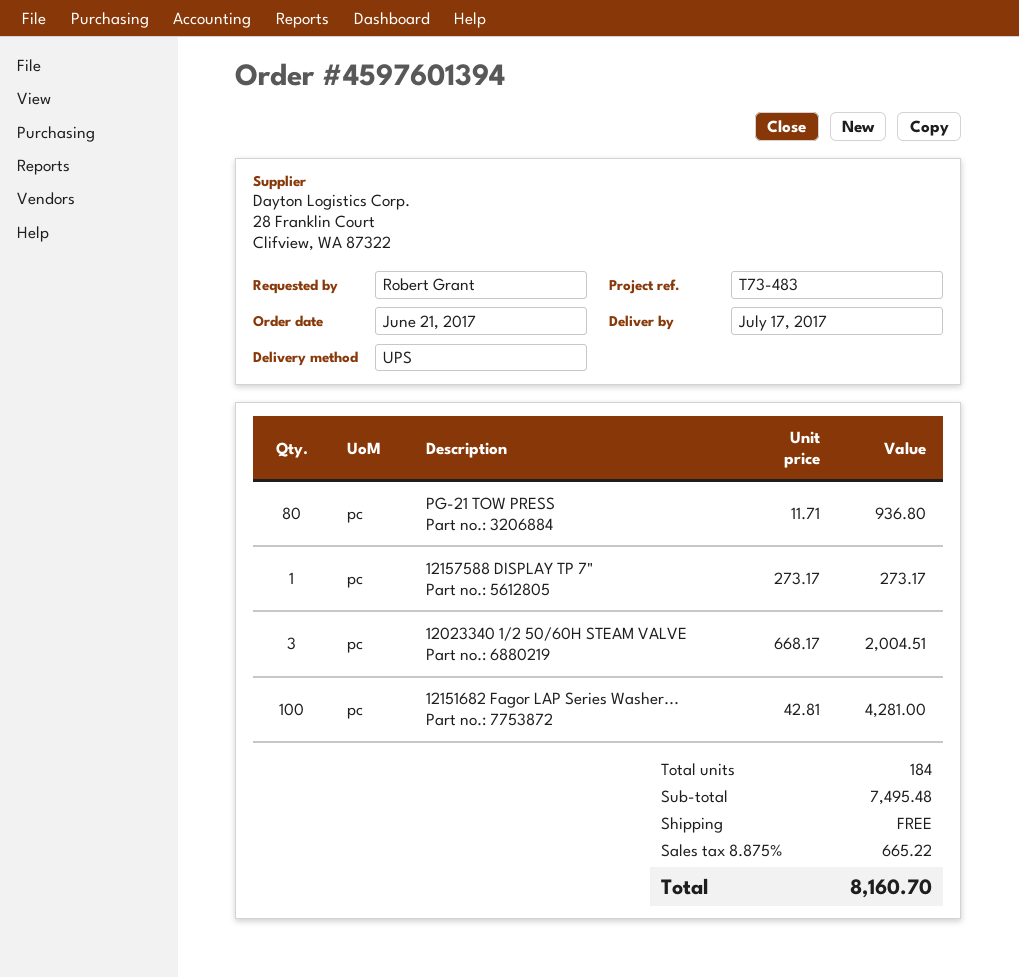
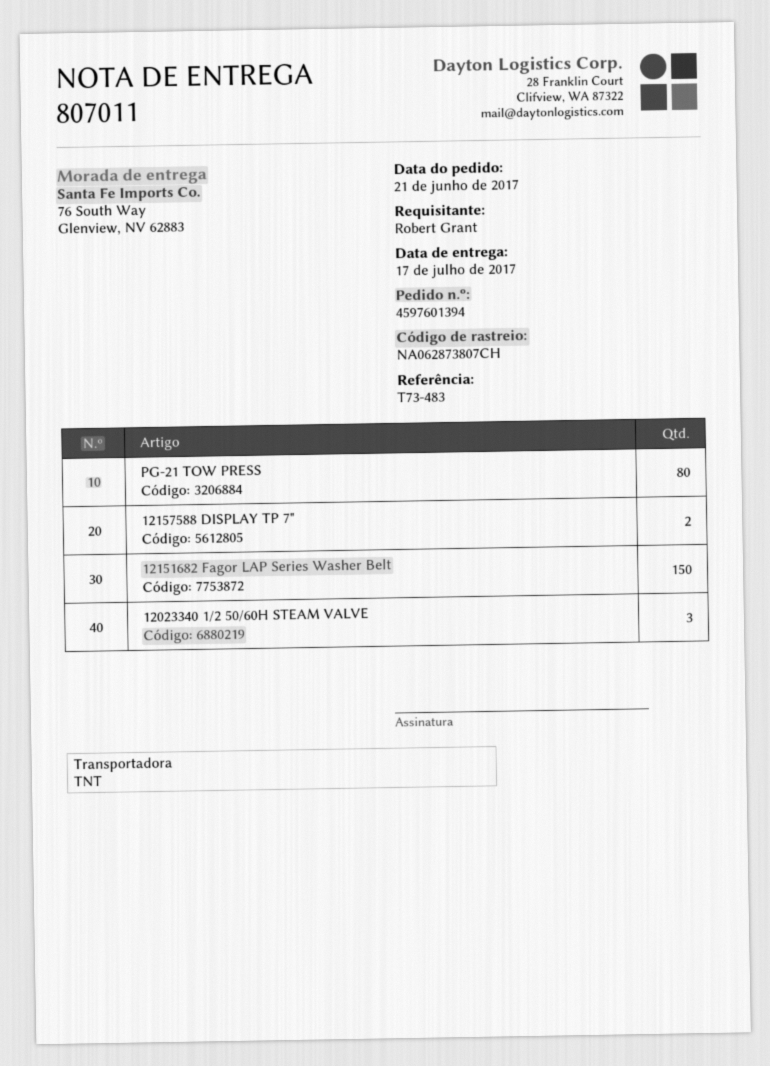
shipping method: UPS -> TNT
12157588 DISPLAY TP 7": 1 -> 2
12151682 Fagor LAP Series Washer...: 100 -> 150

